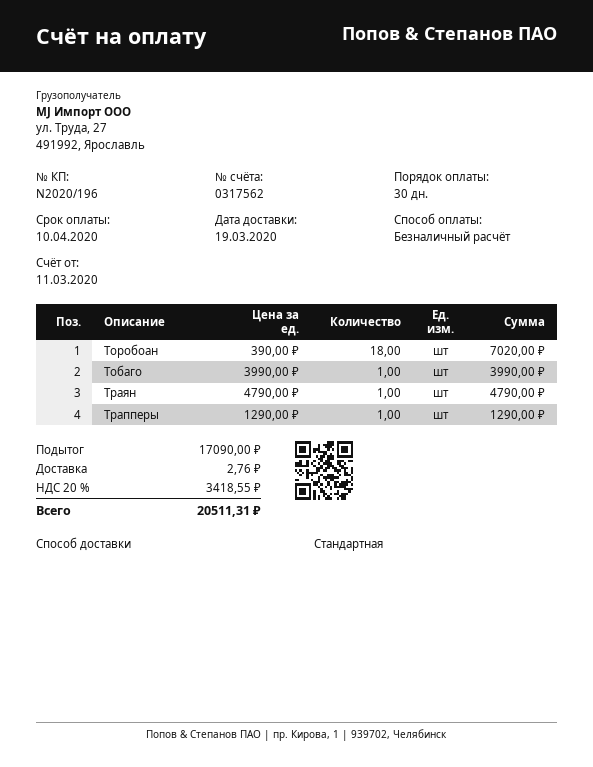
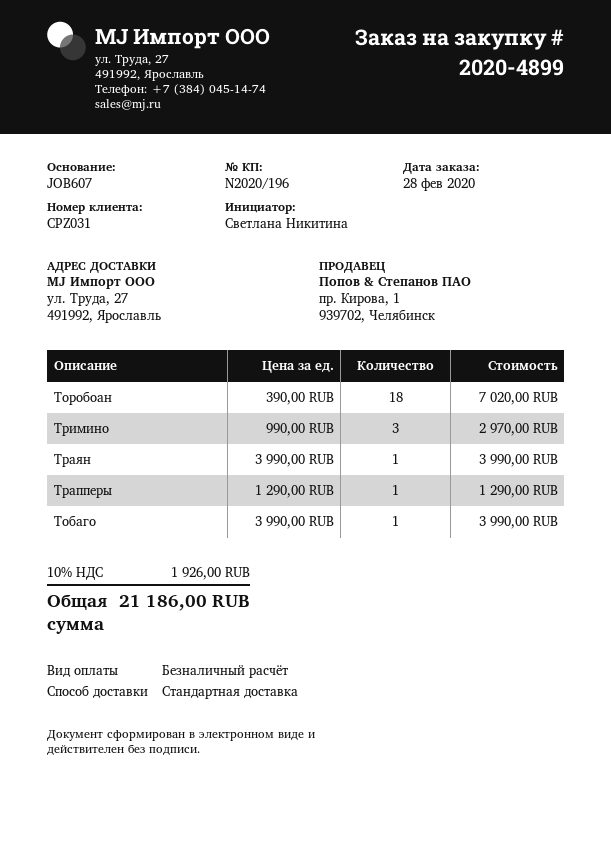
Траян: 1 x 4790.00 = 4790.00 -> 1 x 3990.00 = 3990.00
Тримино: none -> 3 x 990.00 = 2970.00
shipping: 2.76 -> none
tax: 20% = 3418.55 -> 10% = 1926.00
total: 20511.31 -> 21186.00

